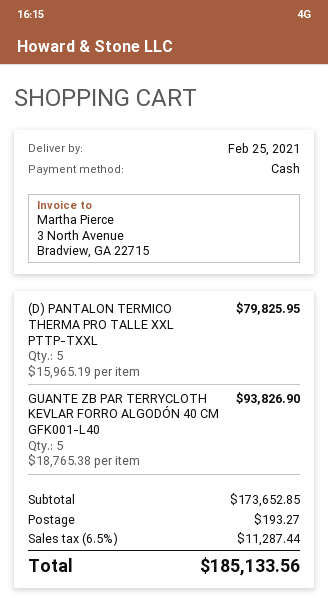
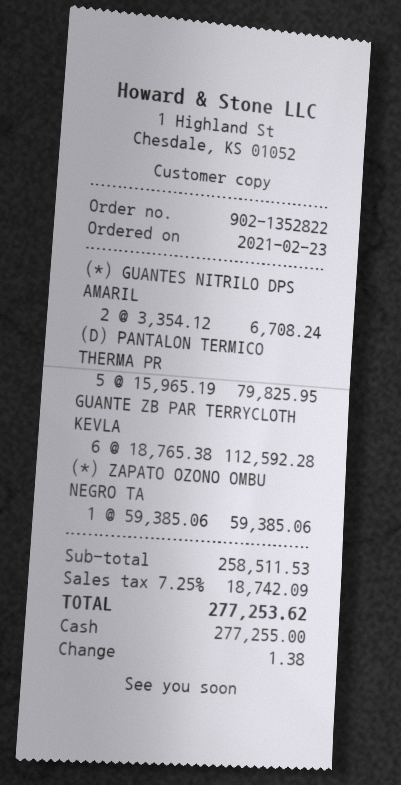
GUANTE ZB PAR TERRYCLOTH KEVLAR FORRO ALGODÓN 40 CM GFK001-L40: 5 x 18765.38 = 93826.90 -> 6 x 18765.38 = 112592.28
(*) GUANTES NITRILO DPS AMARIL: none -> 2 x 3354.12 = 6708.24
(*) ZAPATO OZONO OMBU NEGRO TA: none -> 1 x 59385.06 = 59385.06
subtotal: 173652.85 -> 258511.53
shipping: 193.27 -> none
tax: 6.5% = 11287.44 -> 7.25% = 18742.09
total: 185133.56 -> 277253.62

